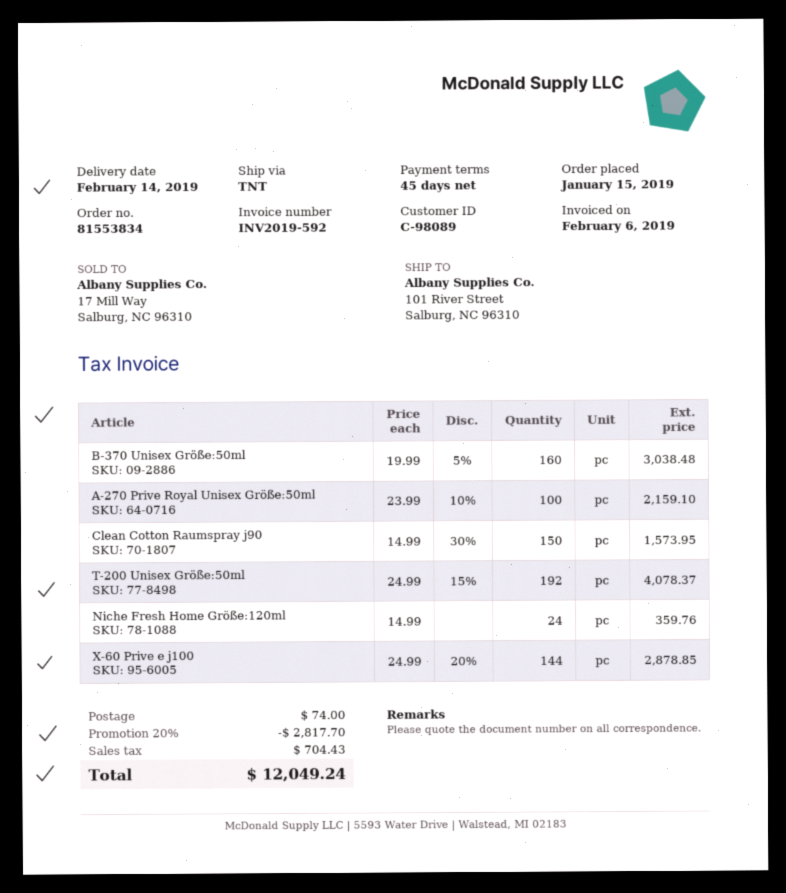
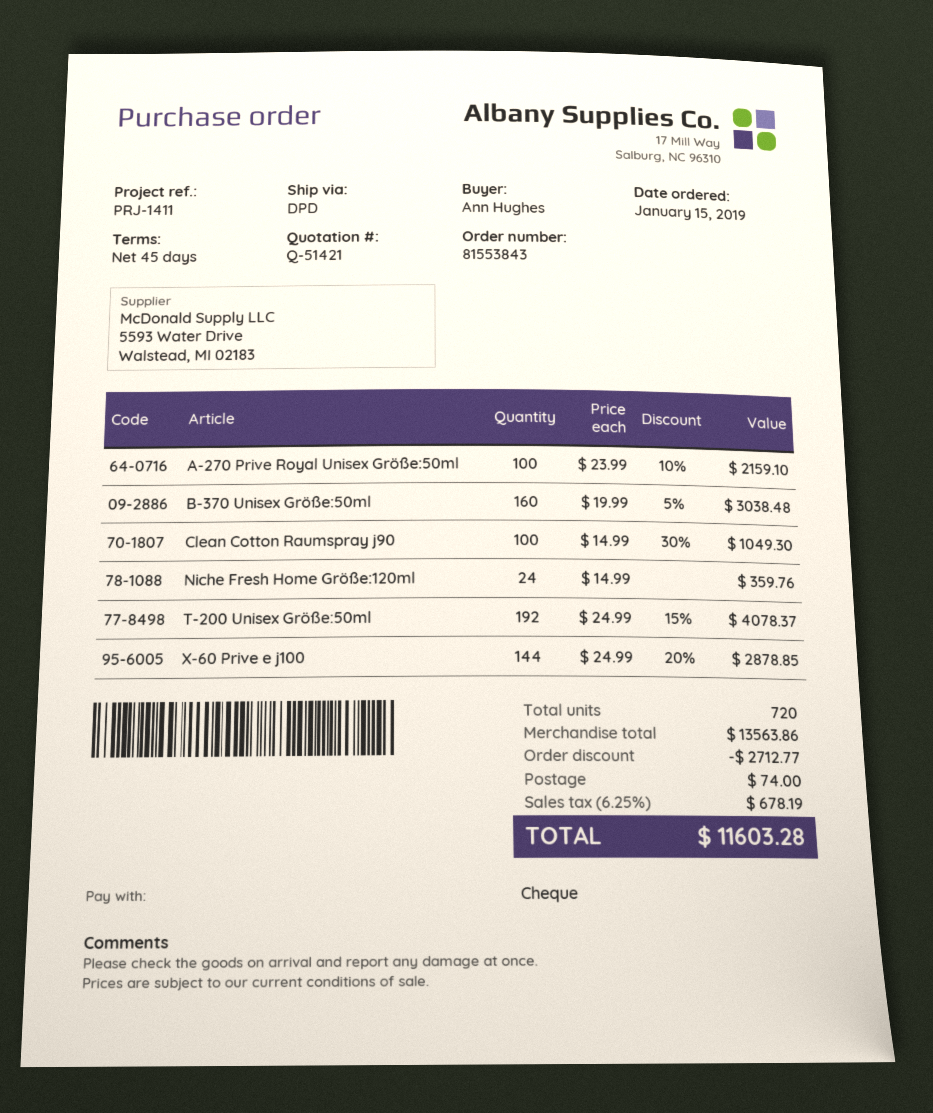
order number: 81553834 -> 81553843
shipping method: TNT -> DPD
Clean Cotton Raumspray j90: 150 x 14.99 - 30% = 1573.95 -> 100 x 14.99 - 30% = 1049.30
discount: 2817.70 -> 2712.77
tax: 704.43 -> 678.19
total: 12049.24 -> 11603.28

